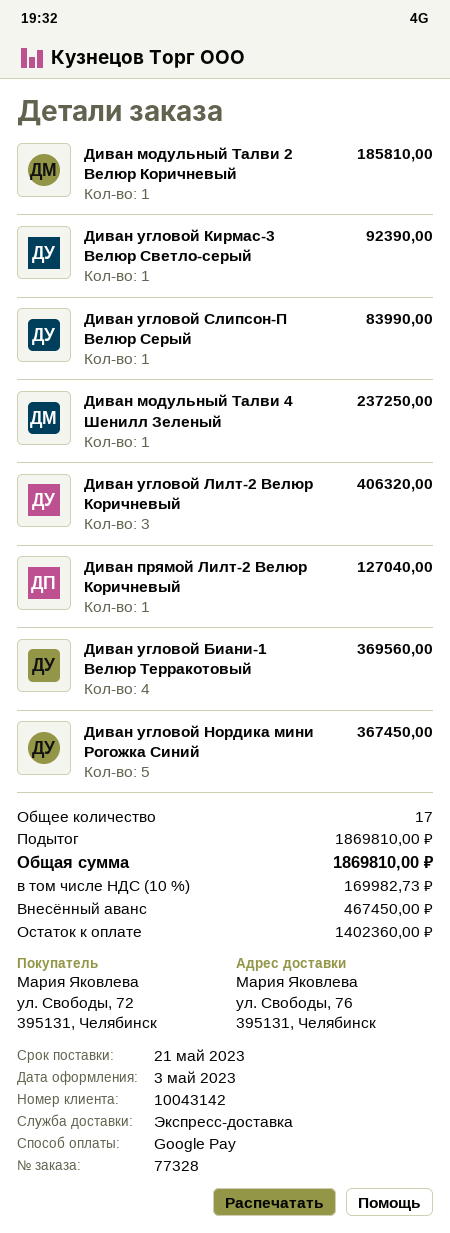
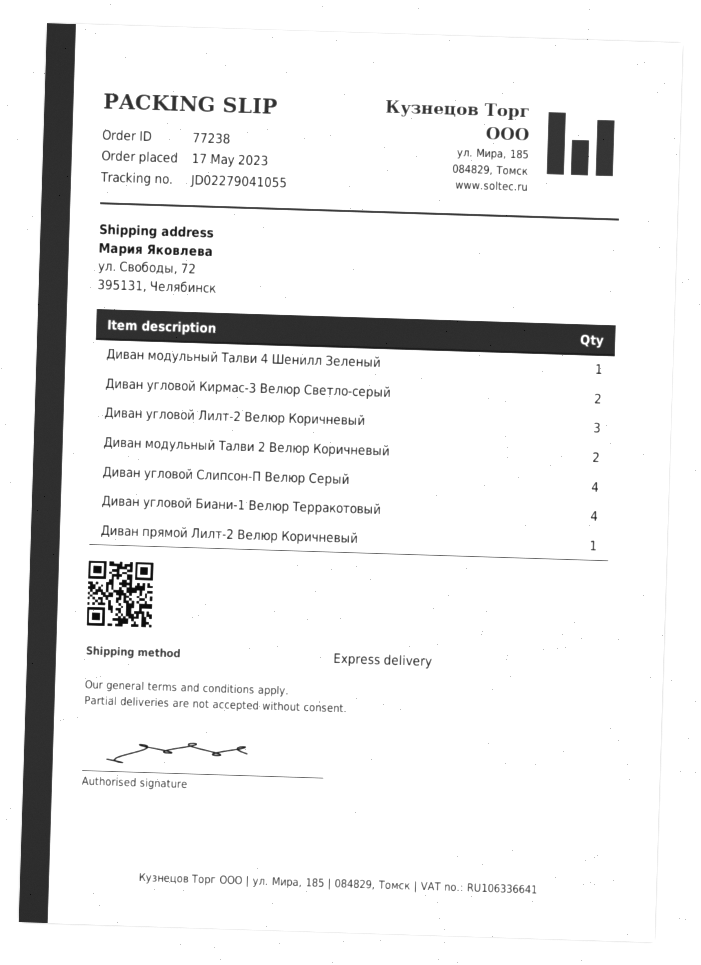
order number: 77328 -> 77238
order date: 2023-05-03 -> 2023-05-17
ship to: ул. Свободы, 76, 395131, Челябинск -> ул. Свободы, 72, 395131, Челябинск
Диван модульный Талви 2 Велюр Коричневый: 1 -> 2
Диван угловой Кирмас-3 Велюр Светло-серый: 1 -> 2
Диван угловой Слипсон-П Велюр Серый: 1 -> 4
Диван угловой Нордика мини Рогожка Синий: 5 -> none

